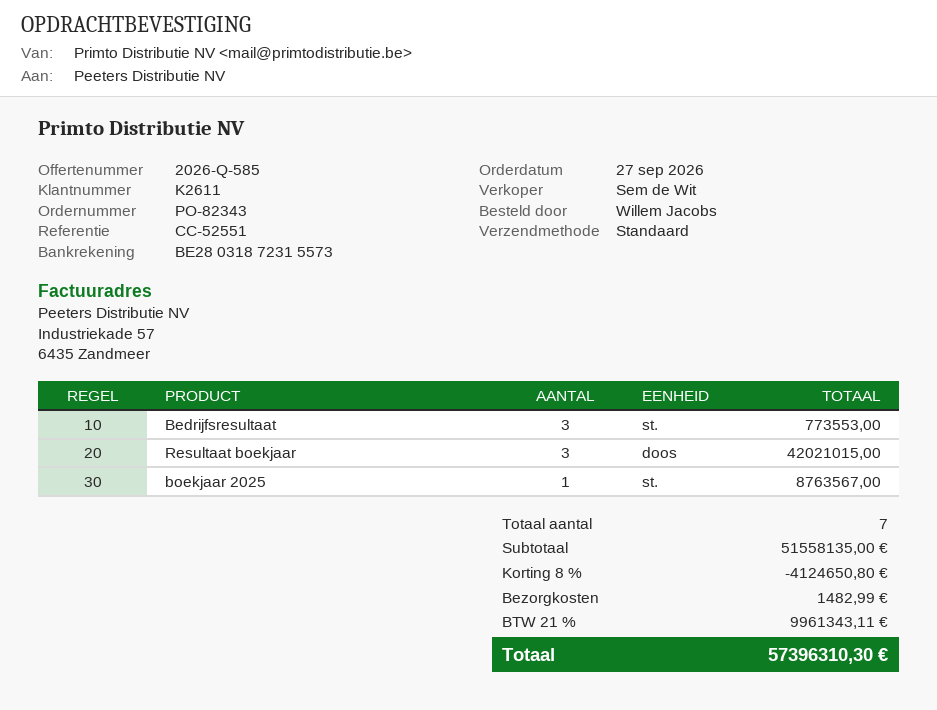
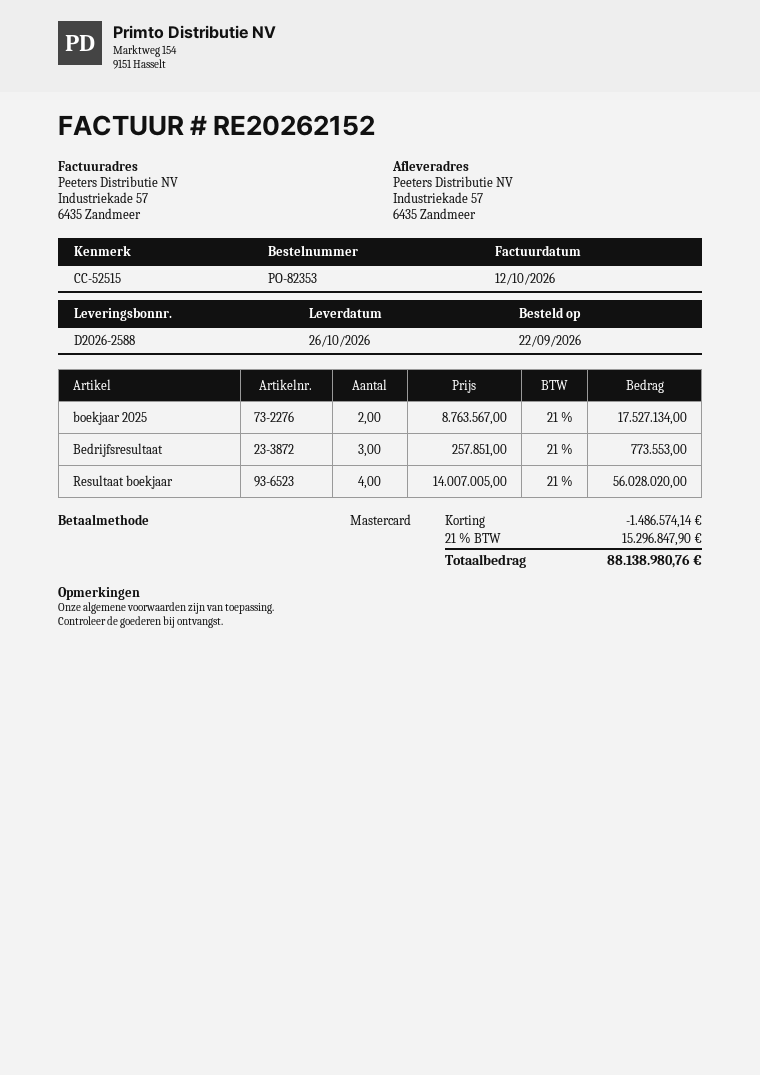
order number: PO-82343 -> PO-82353
order date: 2026-09-27 -> 2026-09-22
reference: CC-52551 -> CC-52515
Resultaat boekjaar: 3 for 42021015.00 -> 4 for 56028020.00
boekjaar 2025: 1 for 8763567.00 -> 2 for 17527134.00
discount: 4124650.80 -> 1486574.14
shipping: 1482.99 -> none
tax: 21% = 9961343.11 -> 21% = 15296847.90
total: 57396310.30 -> 88138980.76

